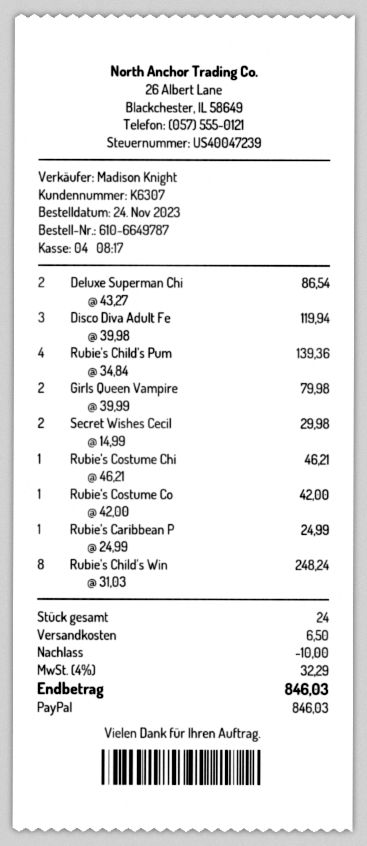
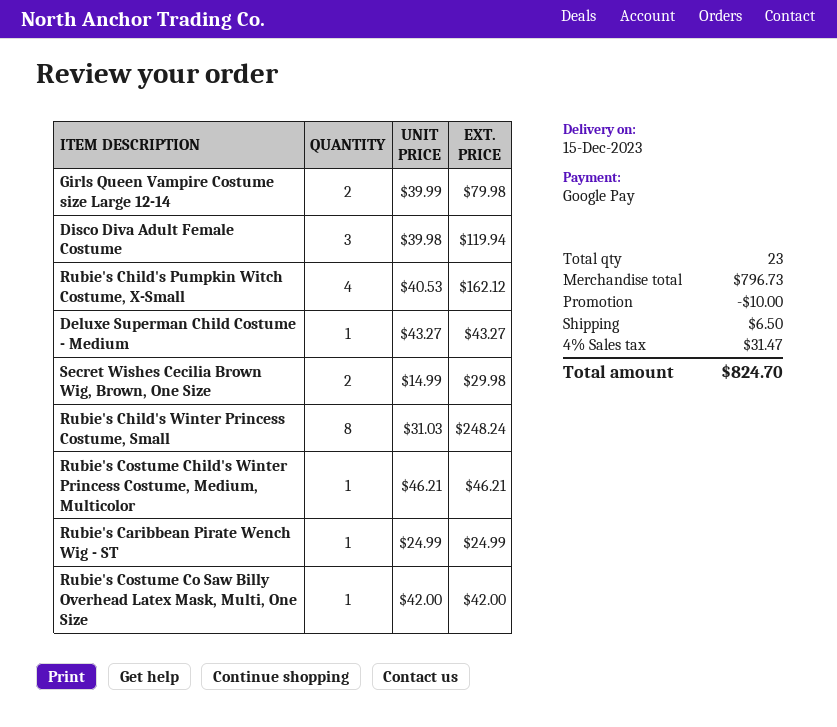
payment method: PayPal -> Google Pay
Deluxe Superman Chi: 2 x 43.27 = 86.54 -> 1 x 43.27 = 43.27
Rubie's Child's Pum: 4 x 34.84 = 139.36 -> 4 x 40.53 = 162.12
total quantity: 24 -> 23
tax: 4% = 32.29 -> 4% = 31.47
total: 846.03 -> 824.70

